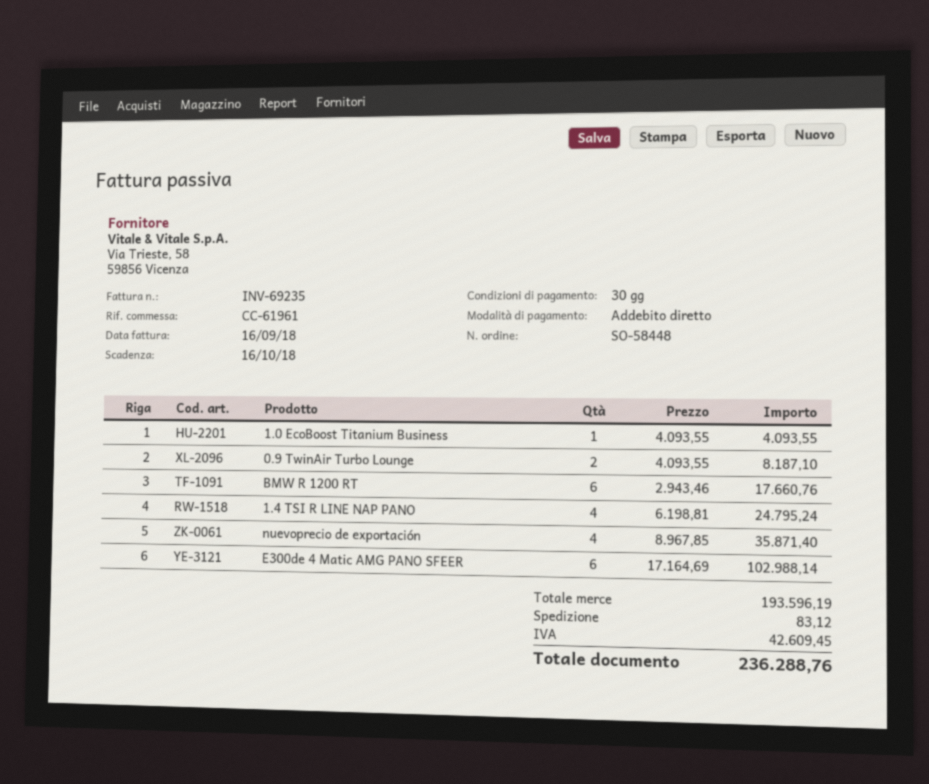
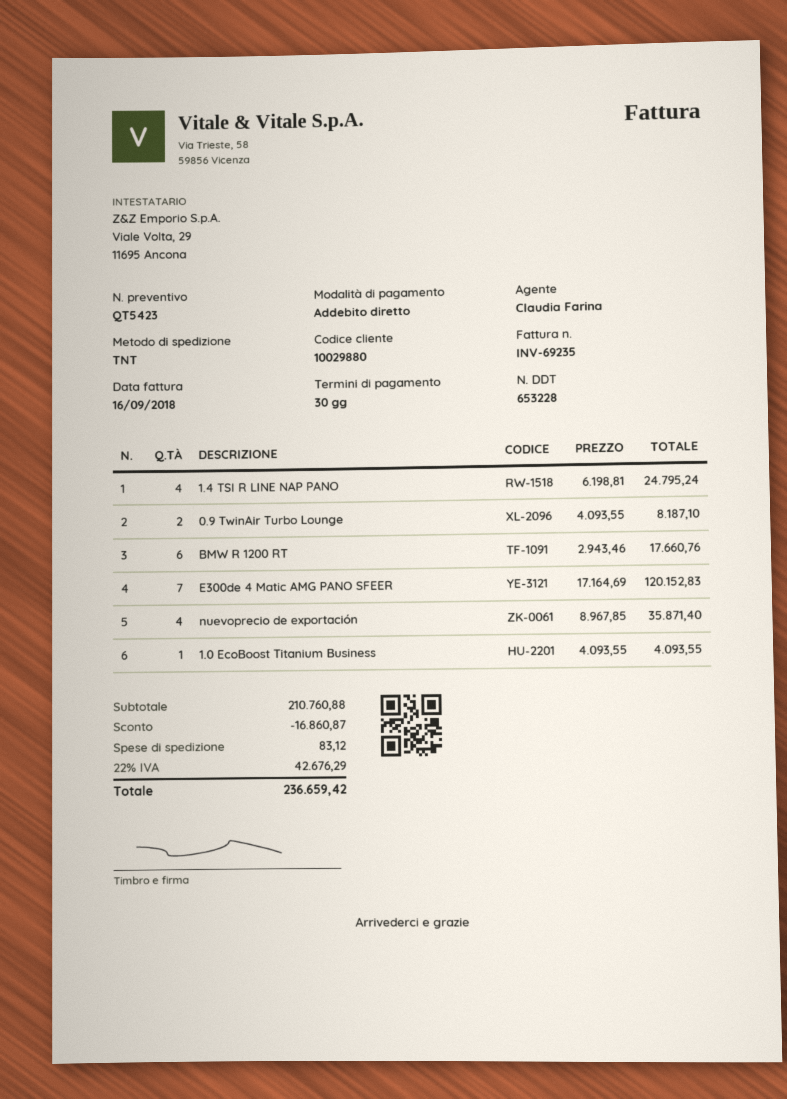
E300de 4 Matic AMG PANO SFEER: 6 x 17164.69 = 102988.14 -> 7 x 17164.69 = 120152.83
subtotal: 193596.19 -> 210760.88
discount: none -> 16860.87
tax: 42609.45 -> 42676.29
total: 236288.76 -> 236659.42

